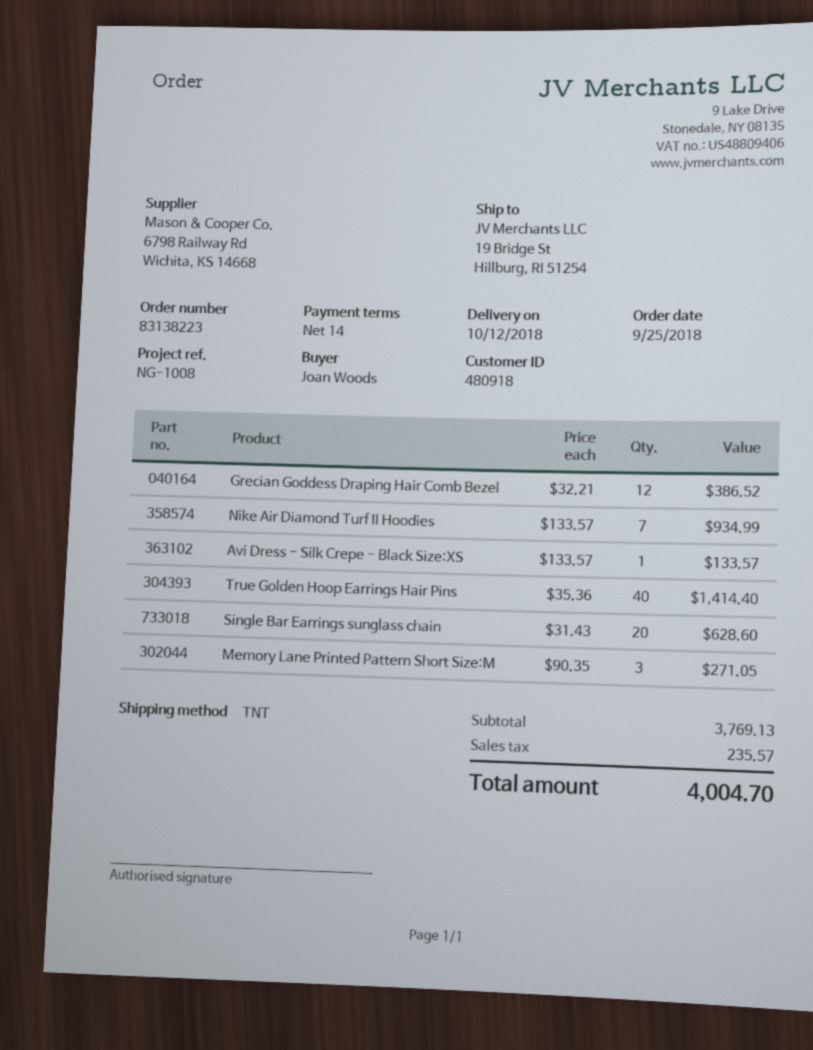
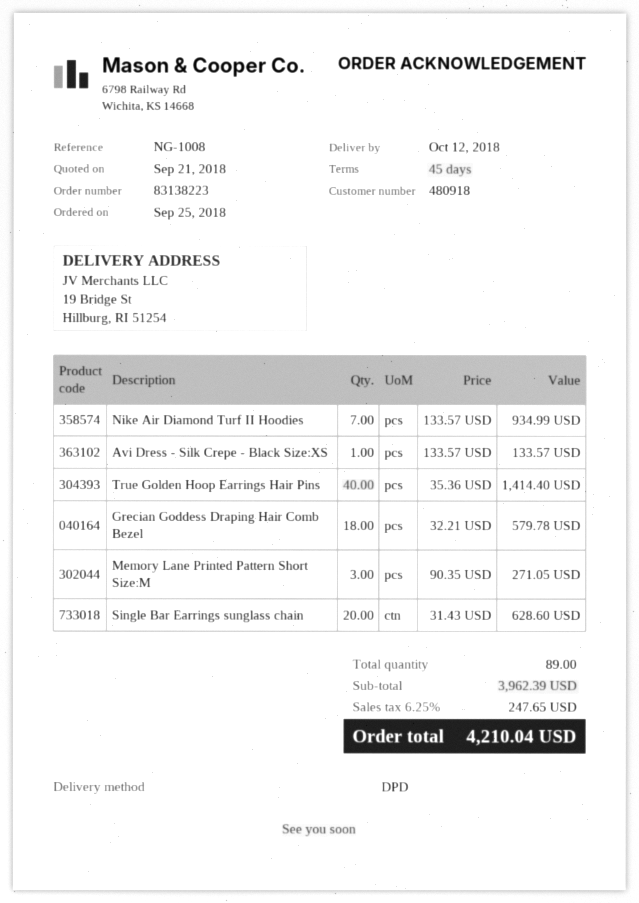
payment terms: 14 days -> 45 days
shipping method: TNT -> DPD
Grecian Goddess Draping Hair Comb Bezel: 12 x 32.21 = 386.52 -> 18 x 32.21 = 579.78
subtotal: 3769.13 -> 3962.39
tax: 235.57 -> 247.65
total: 4004.70 -> 4210.04

